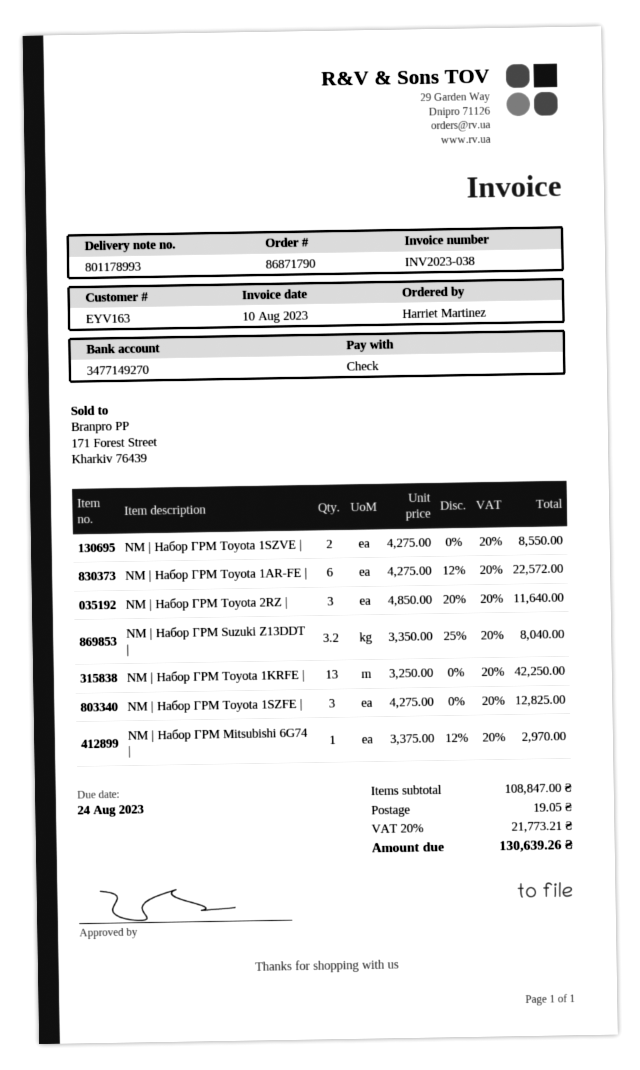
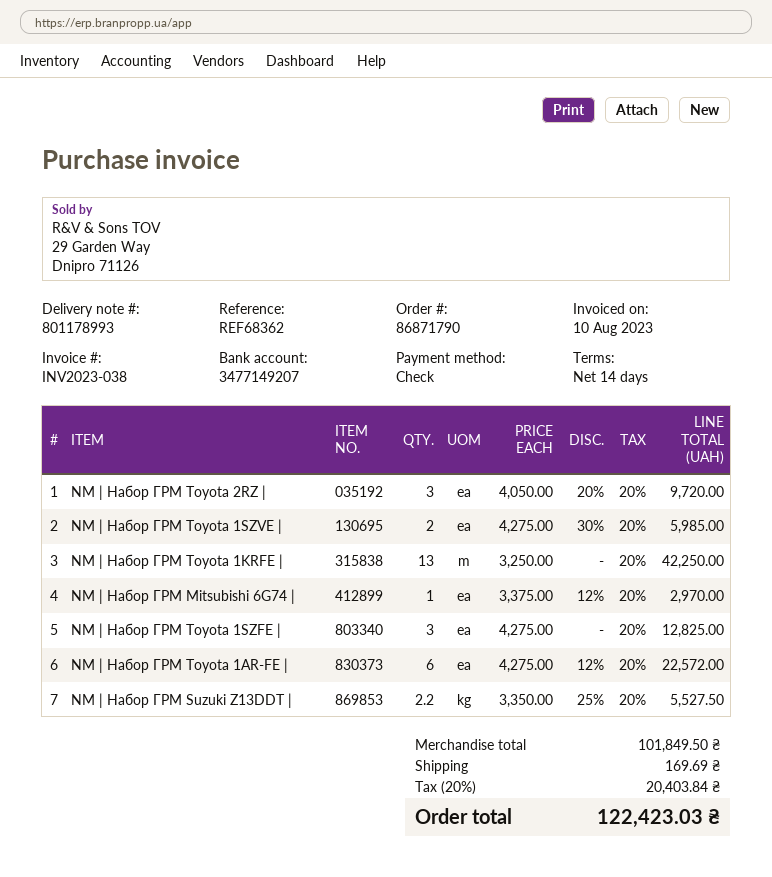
bank account: 3477149270 -> 3477149207
NM | Набор ГРМ Toyota 1SZVE |: 2 x 4275.00 = 8550.00 -> 2 x 4275.00 - 30% = 5985.00
NM | Набор ГРМ Toyota 2RZ |: 3 x 4850.00 - 20% = 11640.00 -> 3 x 4050.00 - 20% = 9720.00
NM | Набор ГРМ Suzuki Z13DDT |: 3.2 x 3350.00 - 25% = 8040.00 -> 2.2 x 3350.00 - 25% = 5527.50
subtotal: 108847.00 -> 101849.50
shipping: 19.05 -> 169.69
tax: 20% = 21773.21 -> 20% = 20403.84
total: 130639.26 -> 122423.03

